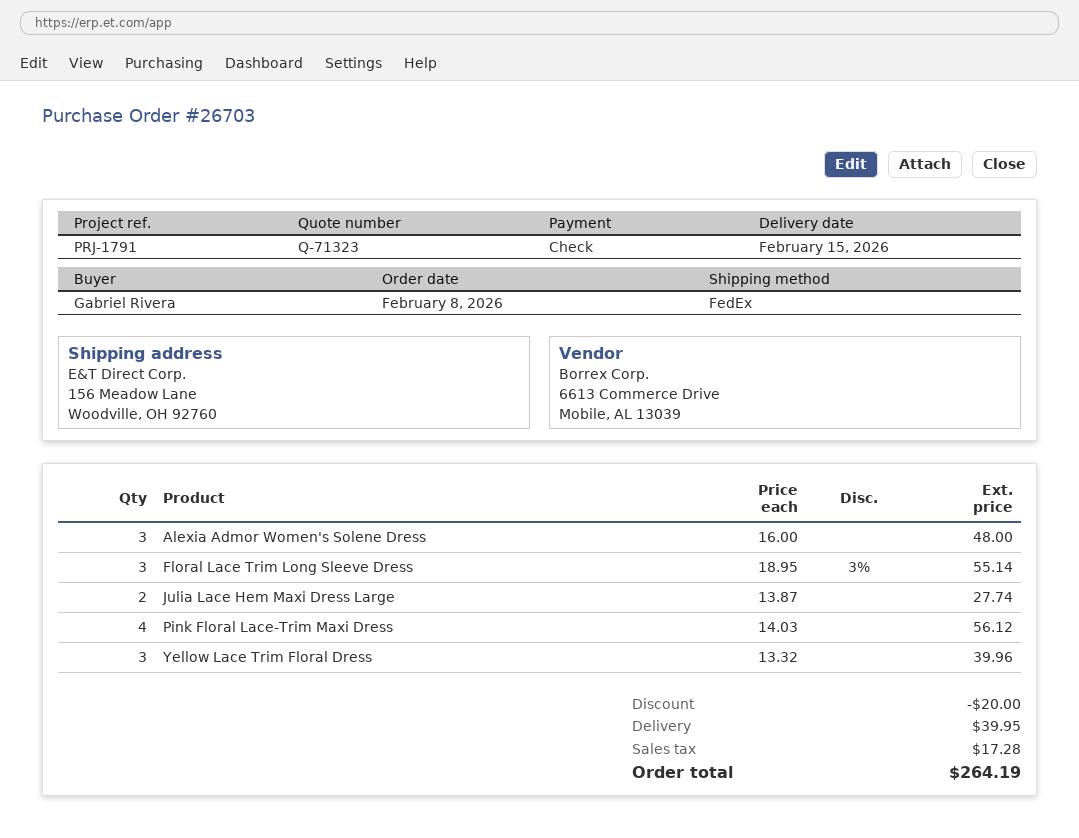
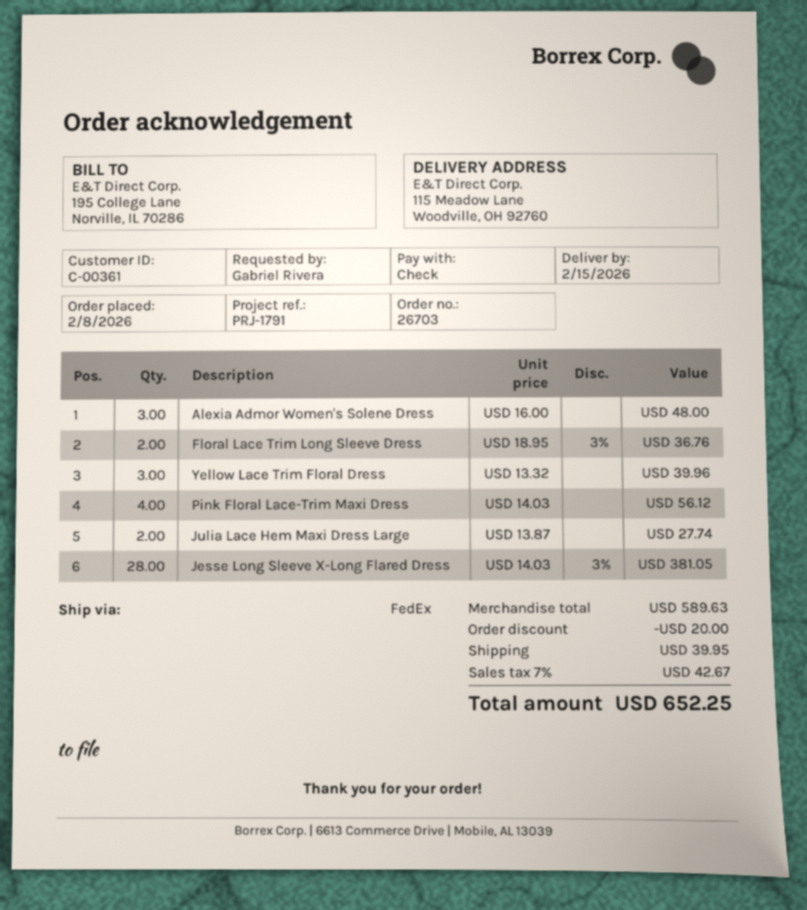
ship to: 156 Meadow Lane, Woodville, OH 92760 -> 115 Meadow Lane, Woodville, OH 92760
Floral Lace Trim Long Sleeve Dress: 3 x 18.95 - 3% = 55.14 -> 2 x 18.95 - 3% = 36.76
Jesse Long Sleeve X-Long Flared Dress: none -> 28 x 14.03 - 3% = 381.05
tax: 17.28 -> 42.67
total: 264.19 -> 652.25

